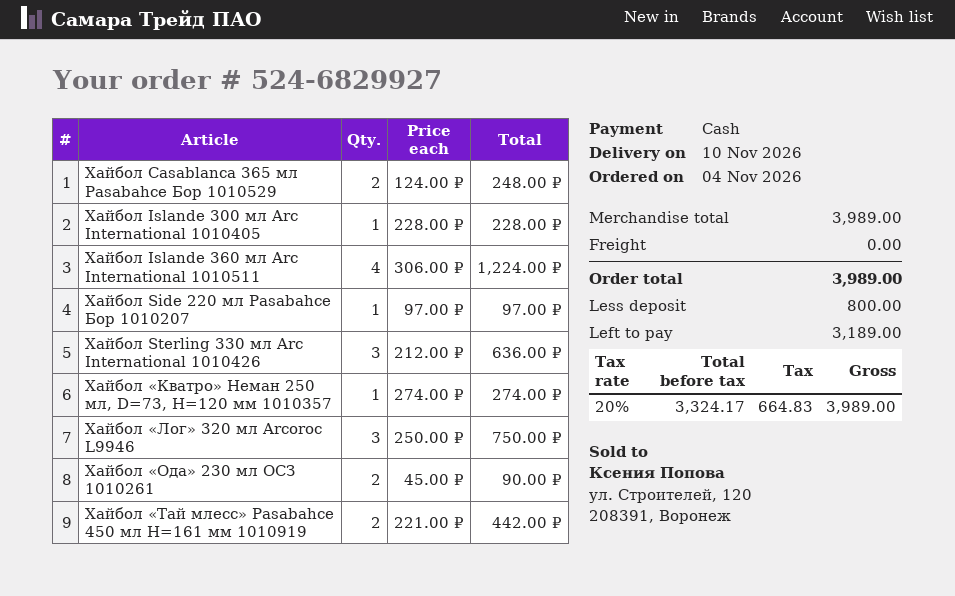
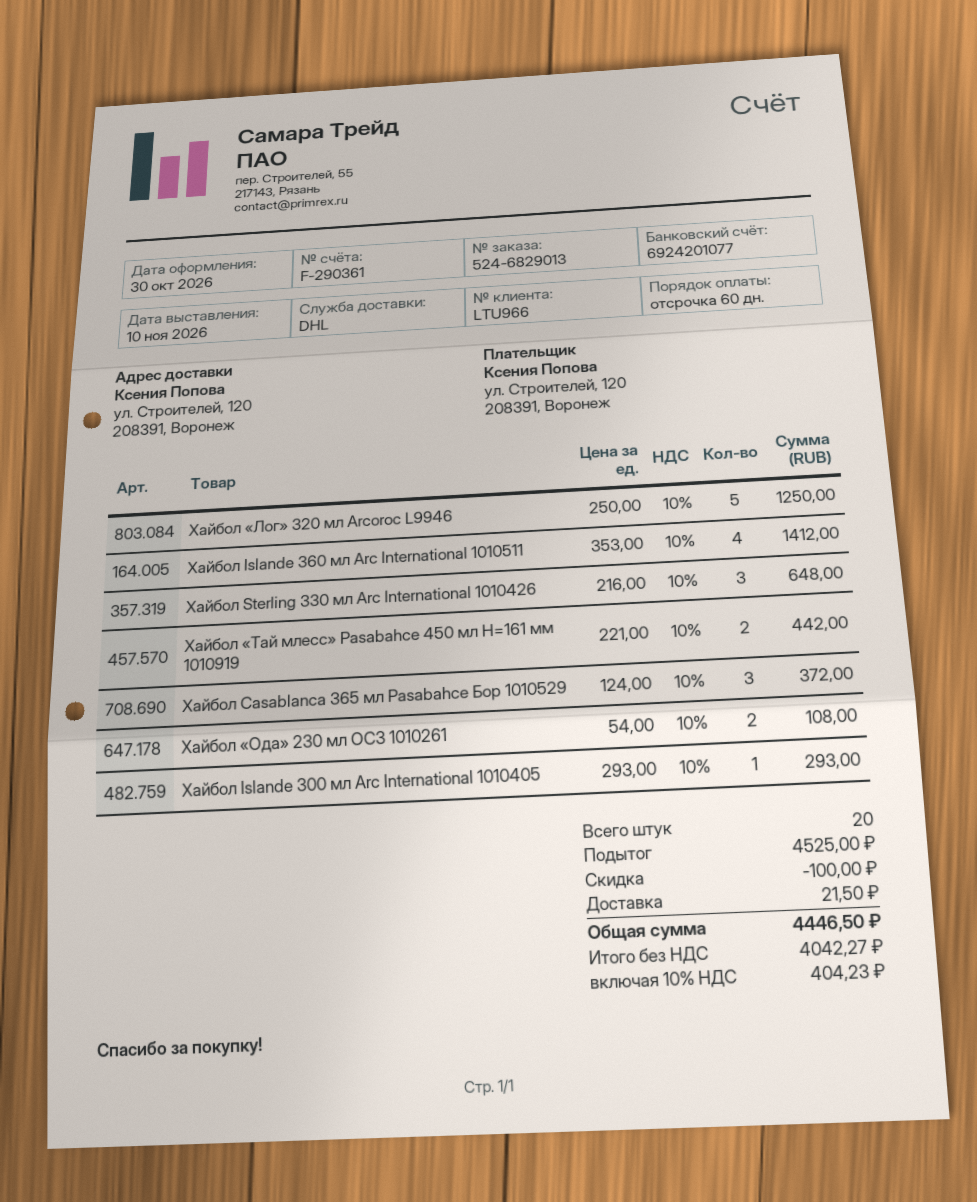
order number: 524-6829927 -> 524-6829013
order date: 2026-11-04 -> 2026-10-30
Хайбол Casablanca 365 мл Pasabahce Бор 1010529: 2 x 124.00 = 248.00 -> 3 x 124.00 = 372.00
Хайбол Islande 300 мл Arc International 1010405: 1 x 228.00 = 228.00 -> 1 x 293.00 = 293.00
Хайбол Islande 360 мл Arc International 1010511: 4 x 306.00 = 1224.00 -> 4 x 353.00 = 1412.00
Хайбол Side 220 мл Pasabahce Бор 1010207: 1 x 97.00 = 97.00 -> none
Хайбол Sterling 330 мл Arc International 1010426: 3 x 212.00 = 636.00 -> 3 x 216.00 = 648.00
Хайбол «Кватро» Неман 250 мл, D=73, H=120 мм 1010357: 1 x 274.00 = 274.00 -> none
Хайбол «Лог» 320 мл Arcoroc L9946: 3 x 250.00 = 750.00 -> 5 x 250.00 = 1250.00
Хайбол «Ода» 230 мл ОСЗ 1010261: 2 x 45.00 = 90.00 -> 2 x 54.00 = 108.00
subtotal: 3989.00 -> 4525.00
discount: none -> 100.00
shipping: 0.00 -> 21.50
net: 3324.17 -> 4042.27
tax: 20% = 664.83 -> 10% = 404.23
total: 3989.00 -> 4446.50

